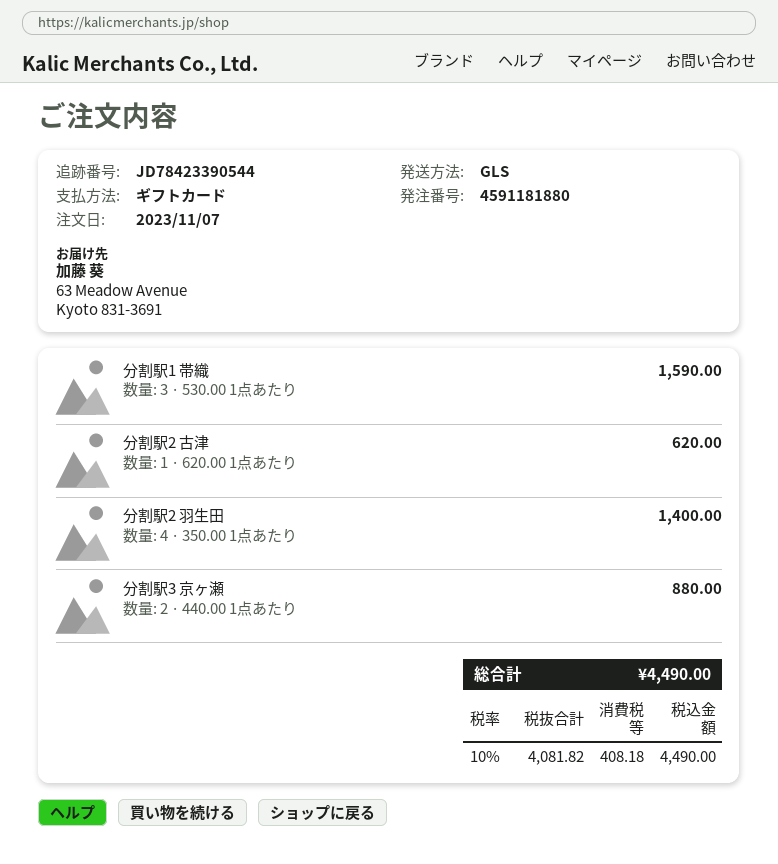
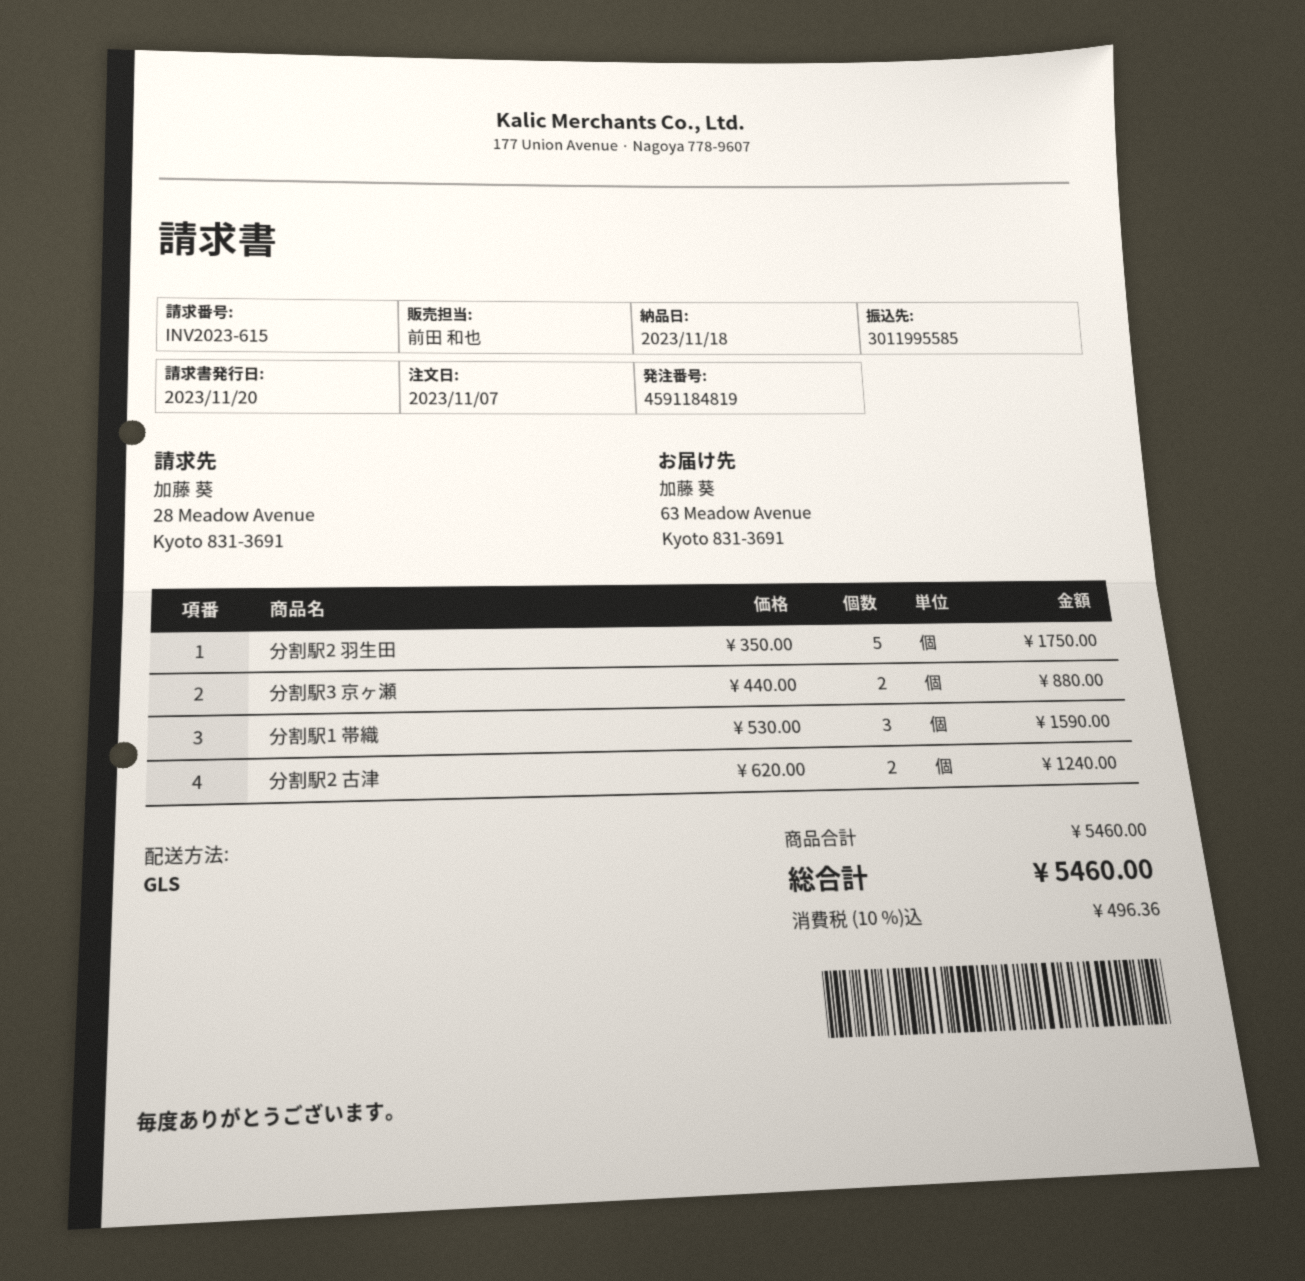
order number: 4591181880 -> 4591184819
分割駅2 古津: 1 x 620.00 = 620.00 -> 2 x 620.00 = 1240.00
分割駅2 羽生田: 4 x 350.00 = 1400.00 -> 5 x 350.00 = 1750.00
tax: 10% = 408.18 -> 10% = 496.36
total: 4490.00 -> 5460.00

